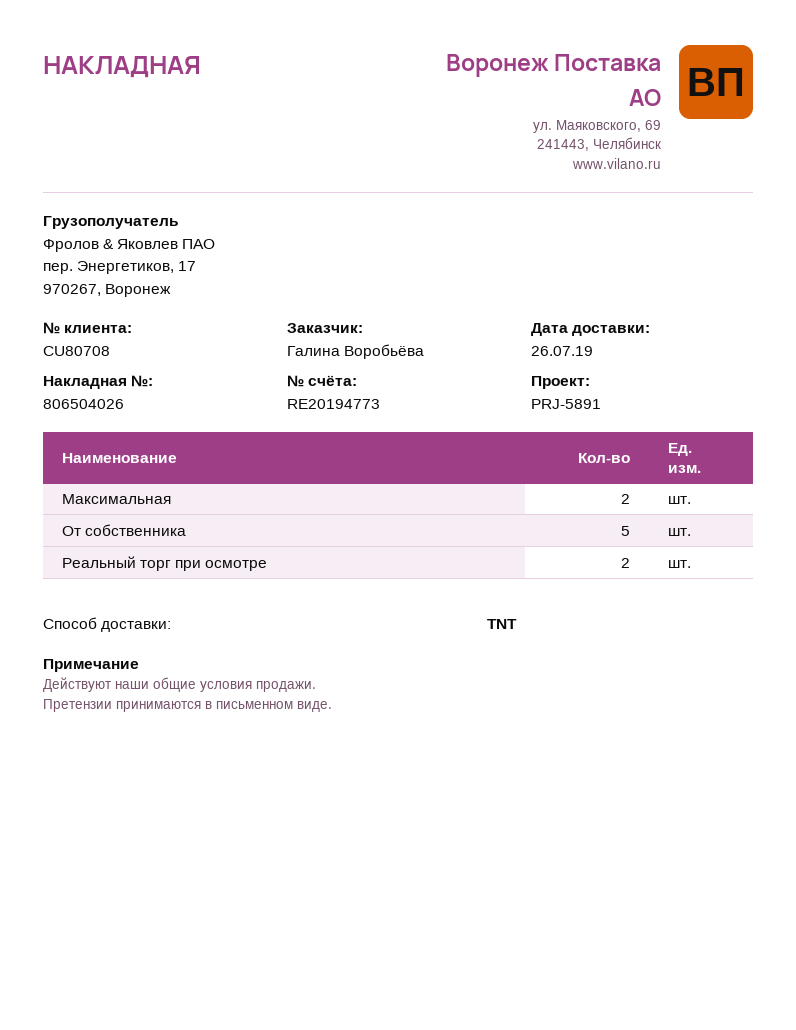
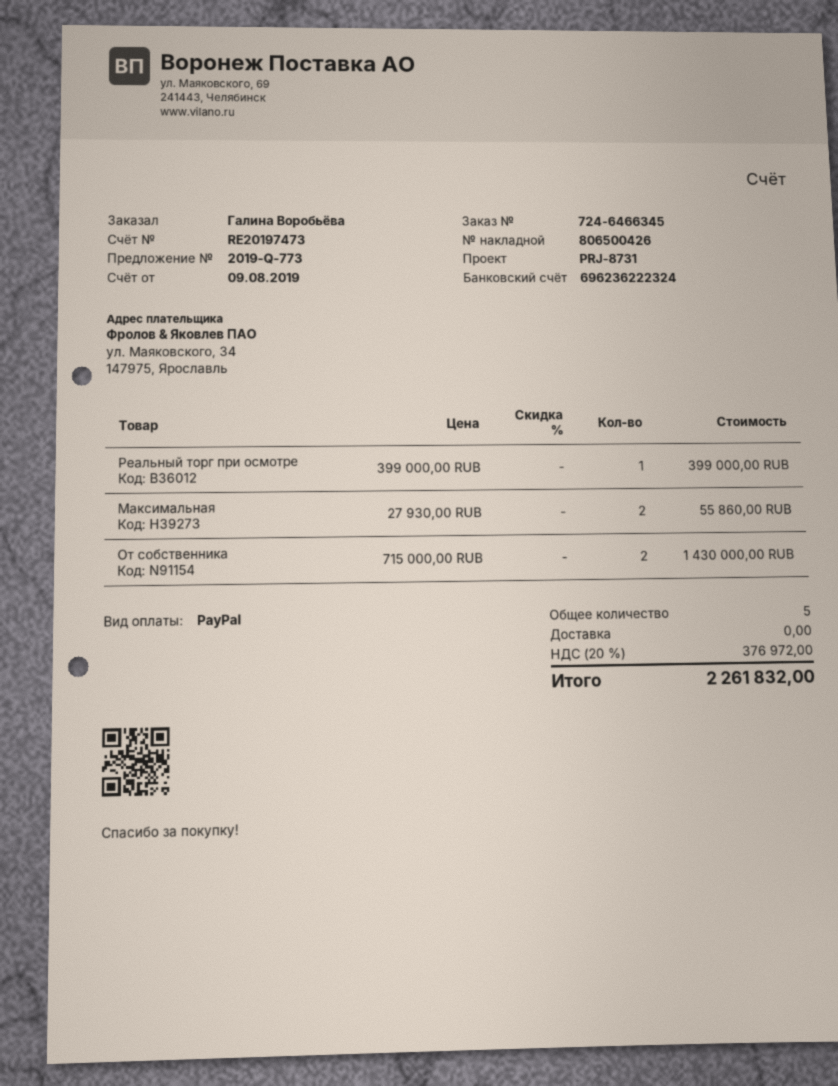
delivery note number: 806504026 -> 806500426
invoice number: RE20194773 -> RE20197473
reference: PRJ-5891 -> PRJ-8731
От собственника: 5 -> 2
Реальный торг при осмотре: 2 -> 1

